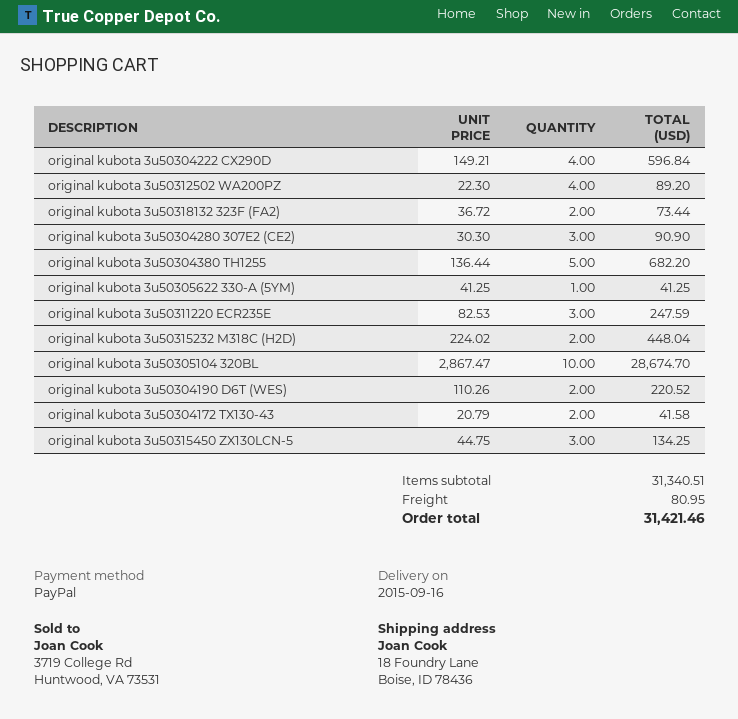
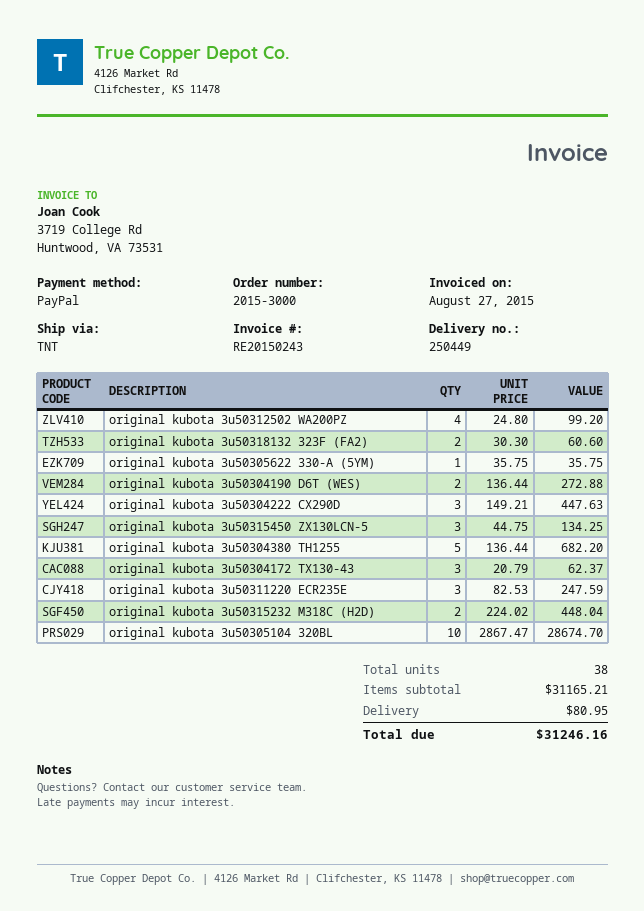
original kubota 3u50304222 CX290D: 4 x 149.21 = 596.84 -> 3 x 149.21 = 447.63
original kubota 3u50312502 WA200PZ: 4 x 22.30 = 89.20 -> 4 x 24.80 = 99.20
original kubota 3u50318132 323F (FA2): 2 x 36.72 = 73.44 -> 2 x 30.30 = 60.60
original kubota 3u50304280 307E2 (CE2): 3 x 30.30 = 90.90 -> none
original kubota 3u50305622 330-A (5YM): 1 x 41.25 = 41.25 -> 1 x 35.75 = 35.75
original kubota 3u50304190 D6T (WES): 2 x 110.26 = 220.52 -> 2 x 136.44 = 272.88
original kubota 3u50304172 TX130-43: 2 x 20.79 = 41.58 -> 3 x 20.79 = 62.37
subtotal: 31340.51 -> 31165.21
total: 31421.46 -> 31246.16

